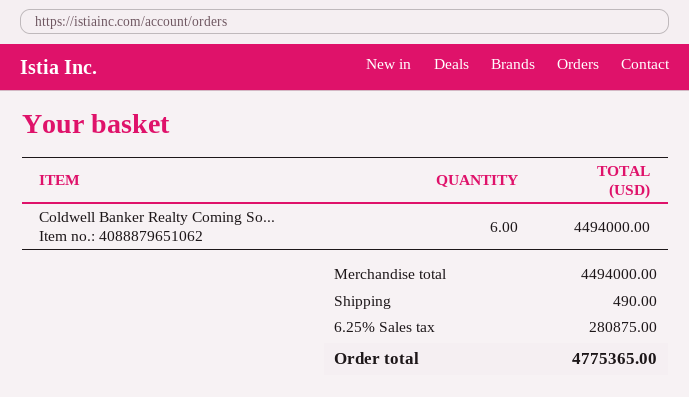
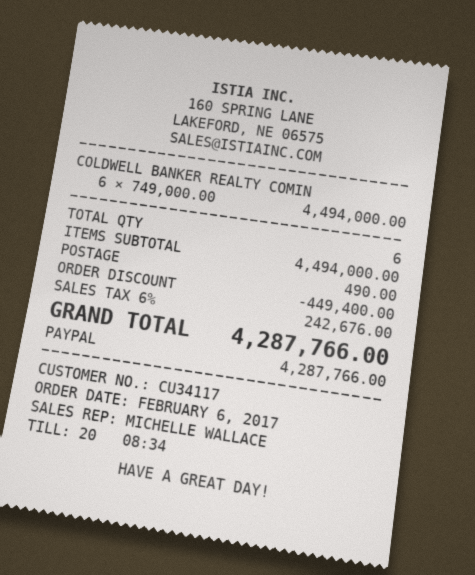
discount: none -> 449400.00
tax: 6.25% = 280875.00 -> 6% = 242676.00
total: 4775365.00 -> 4287766.00

